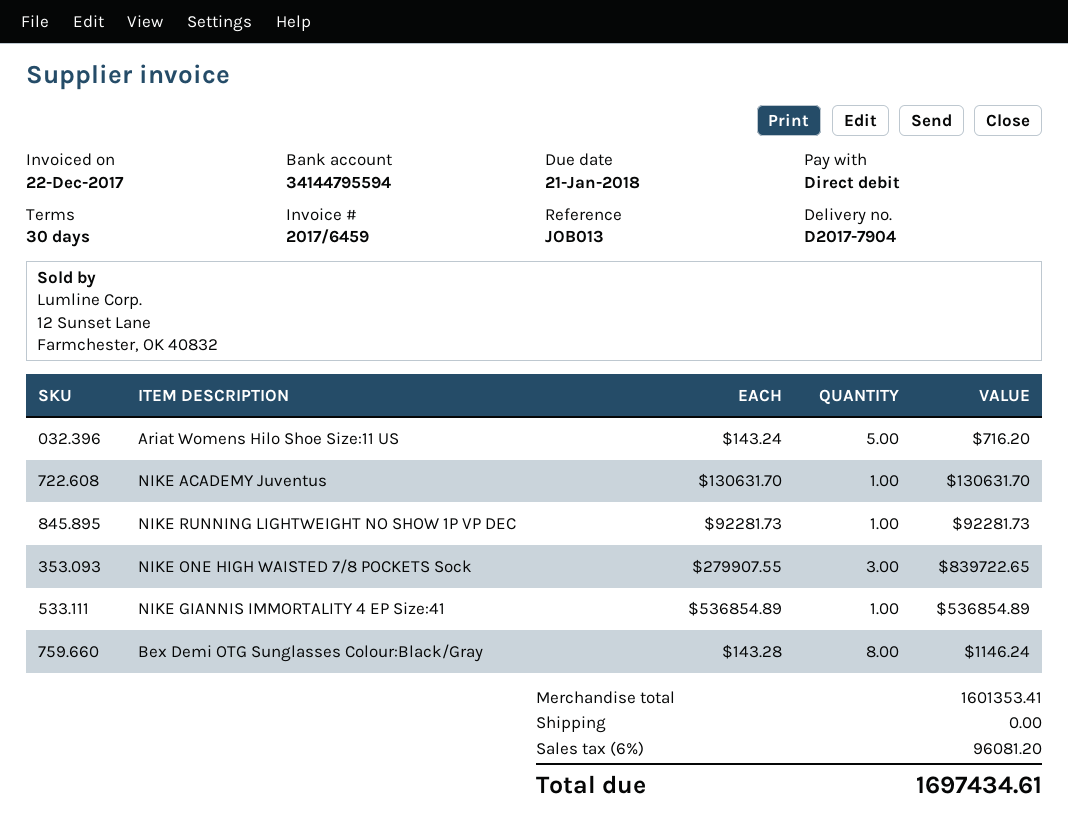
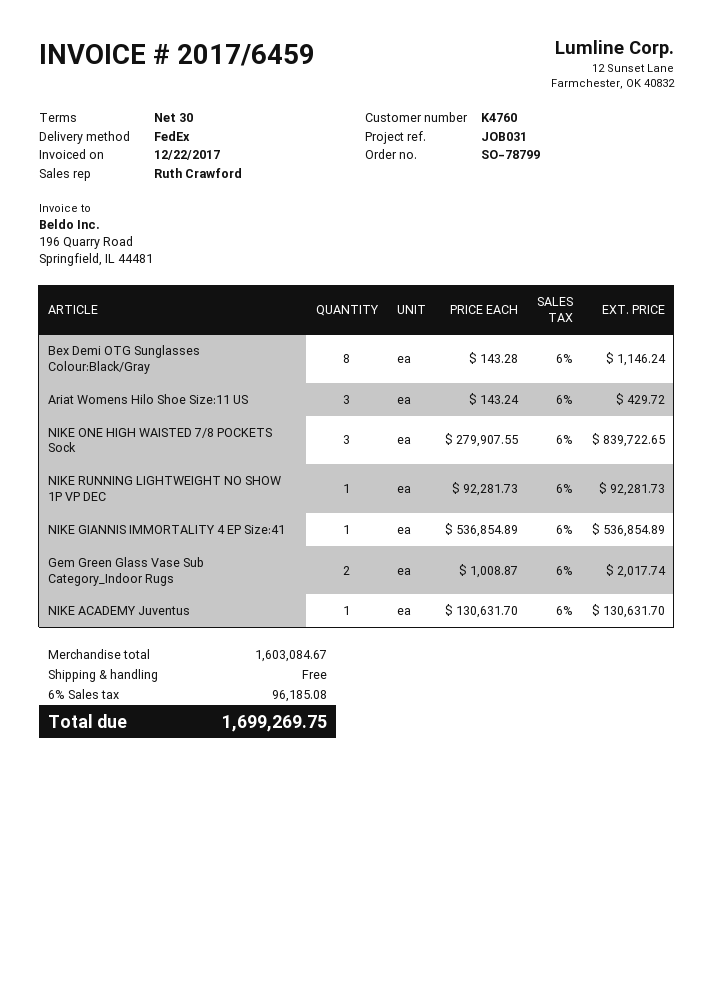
reference: JOB013 -> JOB031
Ariat Womens Hilo Shoe Size:11 US: 5 x 143.24 = 716.20 -> 3 x 143.24 = 429.72
Gem Green Glass Vase Sub Category_Indoor Rugs: none -> 2 x 1008.87 = 2017.74
subtotal: 1601353.41 -> 1603084.67
tax: 6% = 96081.20 -> 6% = 96185.08
total: 1697434.61 -> 1699269.75

